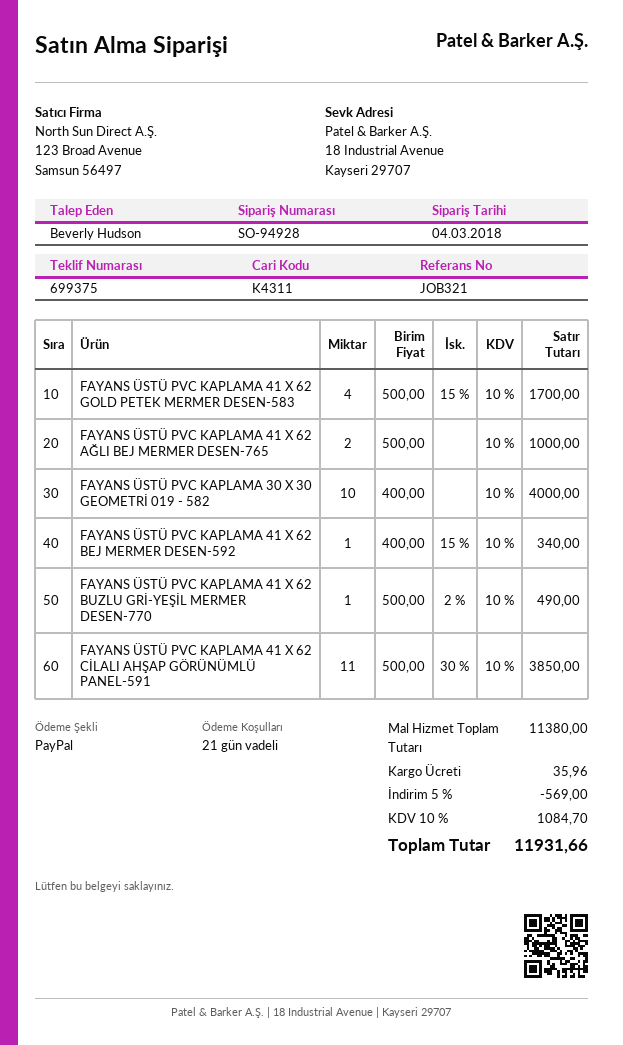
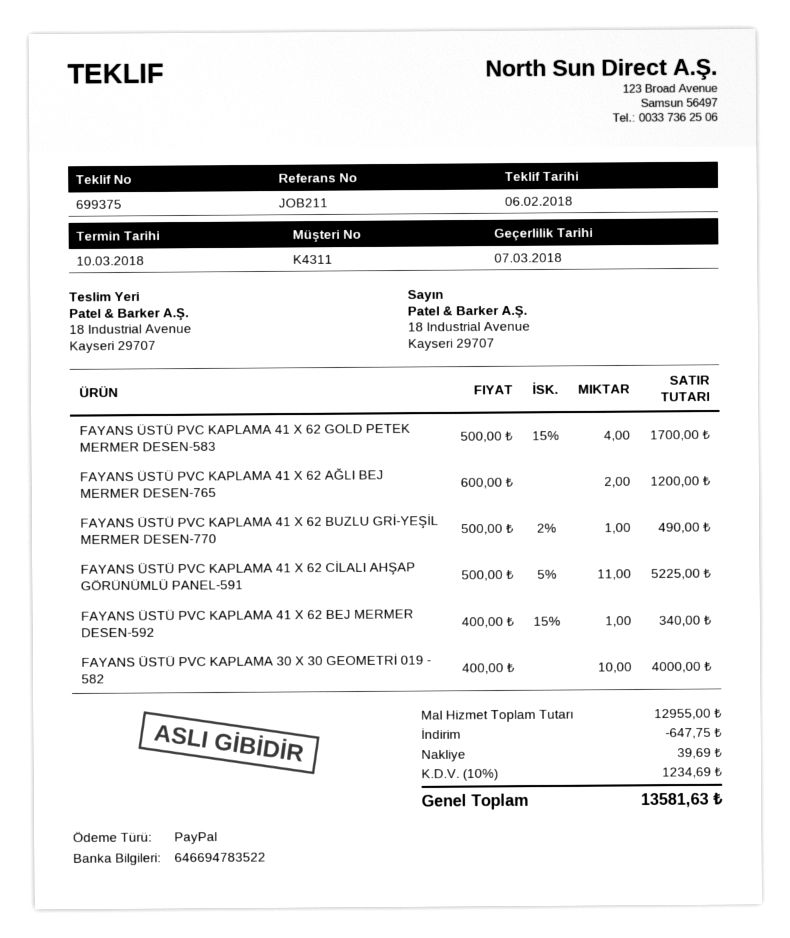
reference: JOB321 -> JOB211
FAYANS ÜSTÜ PVC KAPLAMA 41 X 62 AĞLI BEJ MERMER DESEN-765: 2 x 500.00 = 1000.00 -> 2 x 600.00 = 1200.00
FAYANS ÜSTÜ PVC KAPLAMA 41 X 62 CİLALI AHŞAP GÖRÜNÜMLÜ PANEL-591: 11 x 500.00 - 30% = 3850.00 -> 11 x 500.00 - 5% = 5225.00
subtotal: 11380.00 -> 12955.00
discount: 569.00 -> 647.75
shipping: 35.96 -> 39.69
tax: 10% = 1084.70 -> 10% = 1234.69
total: 11931.66 -> 13581.63

